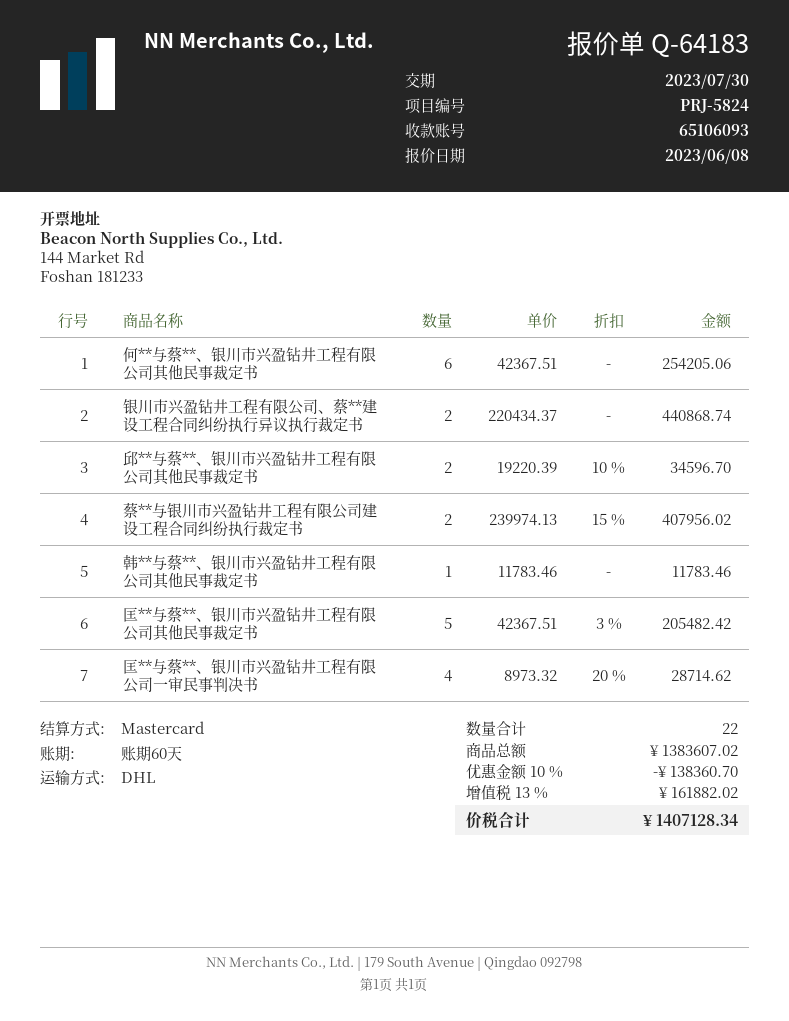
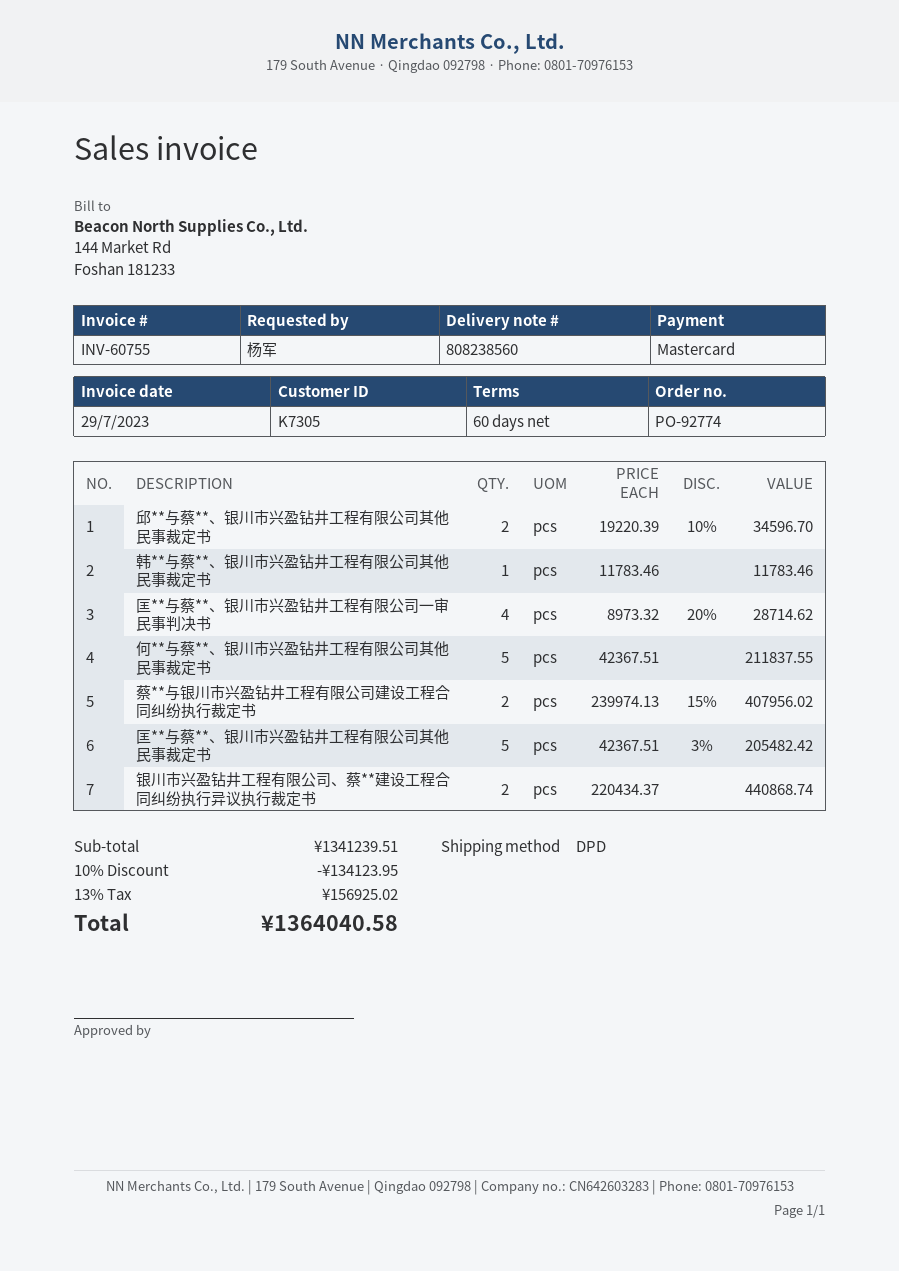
shipping method: DHL -> DPD
何**与蔡**、银川市兴盈钻井工程有限公司其他民事裁定书: 6 x 42367.51 = 254205.06 -> 5 x 42367.51 = 211837.55
subtotal: 1383607.02 -> 1341239.51
discount: 10% = 138360.70 -> 10% = 134123.95
tax: 13% = 161882.02 -> 13% = 156925.02
total: 1407128.34 -> 1364040.58

